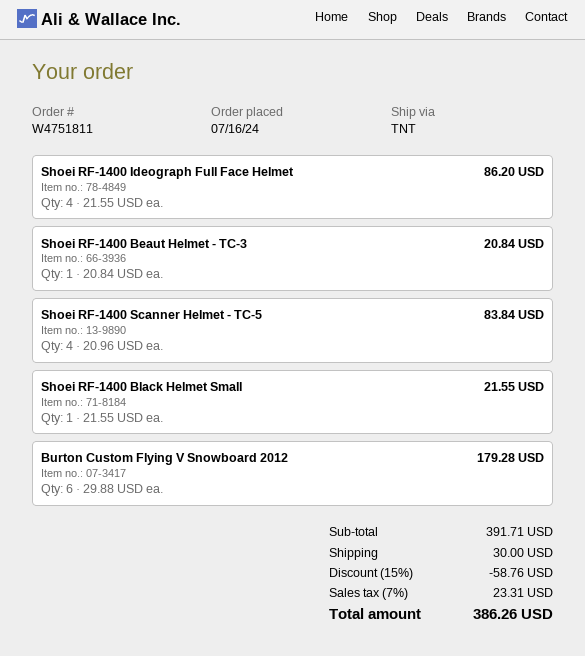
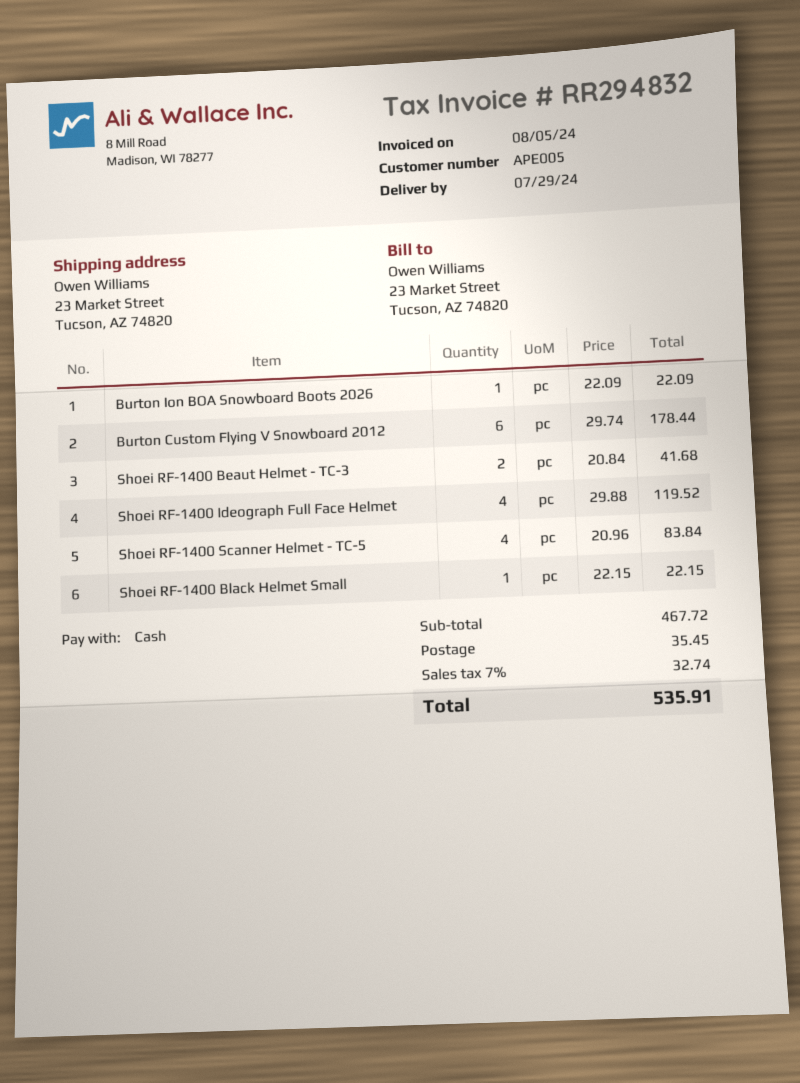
Shoei RF-1400 Ideograph Full Face Helmet: 4 x 21.55 = 86.20 -> 4 x 29.88 = 119.52
Shoei RF-1400 Beaut Helmet - TC-3: 1 x 20.84 = 20.84 -> 2 x 20.84 = 41.68
Shoei RF-1400 Black Helmet Small: 1 x 21.55 = 21.55 -> 1 x 22.15 = 22.15
Burton Custom Flying V Snowboard 2012: 6 x 29.88 = 179.28 -> 6 x 29.74 = 178.44
Burton Ion BOA Snowboard Boots 2026: none -> 1 x 22.09 = 22.09
subtotal: 391.71 -> 467.72
discount: 15% = 58.76 -> none
shipping: 30.00 -> 35.45
tax: 7% = 23.31 -> 7% = 32.74
total: 386.26 -> 535.91

